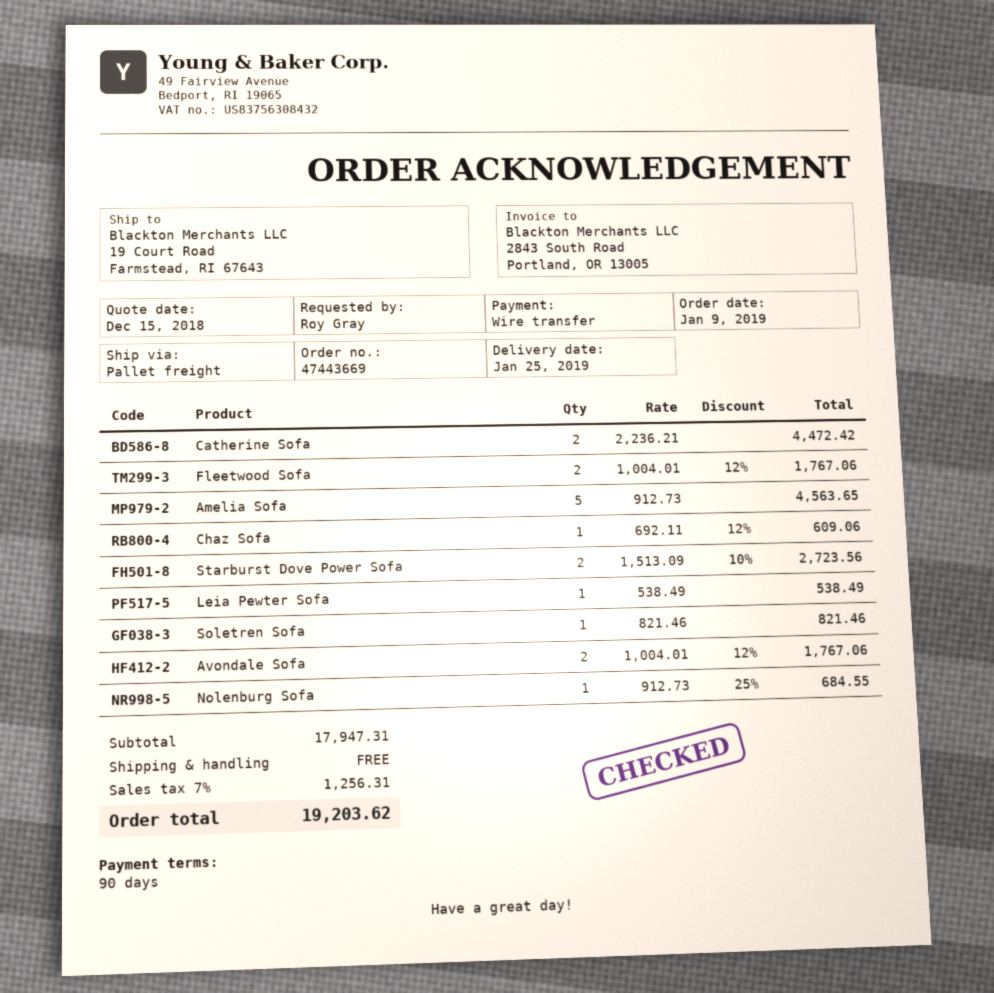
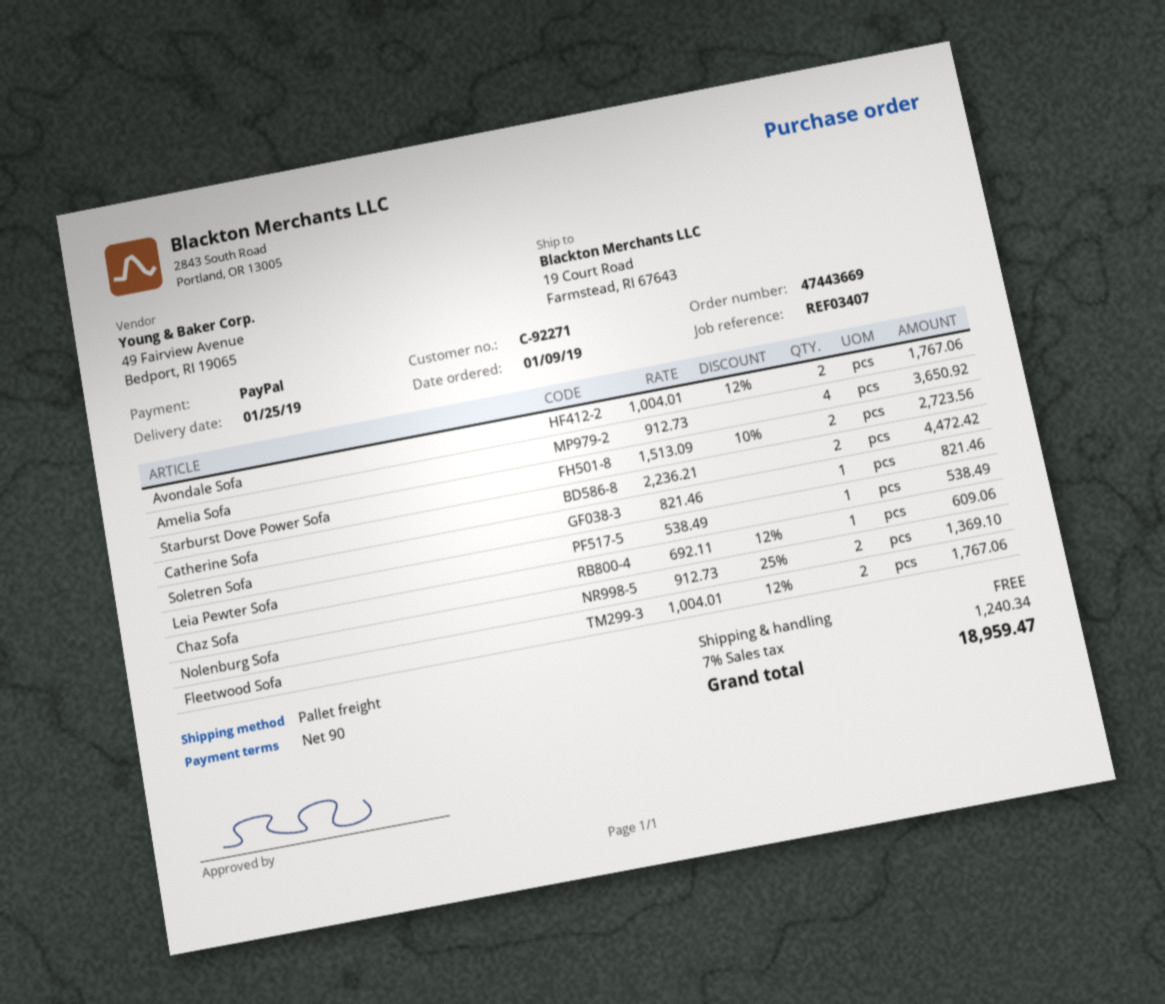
payment method: bank transfer -> PayPal
Amelia Sofa: 5 x 912.73 = 4563.65 -> 4 x 912.73 = 3650.92
Nolenburg Sofa: 1 x 912.73 - 25% = 684.55 -> 2 x 912.73 - 25% = 1369.10
tax: 7% = 1256.31 -> 7% = 1240.34
total: 19203.62 -> 18959.47

